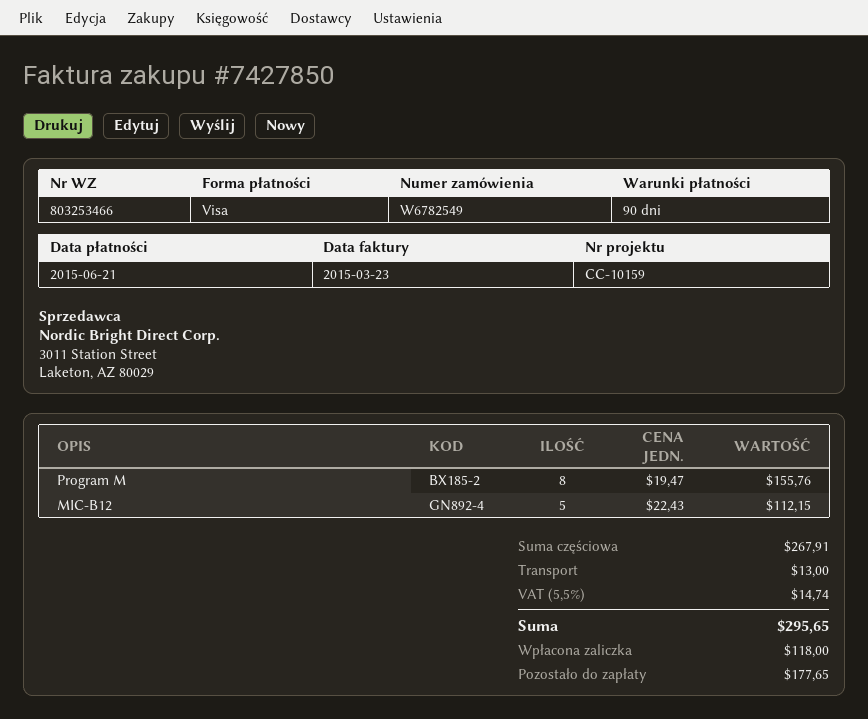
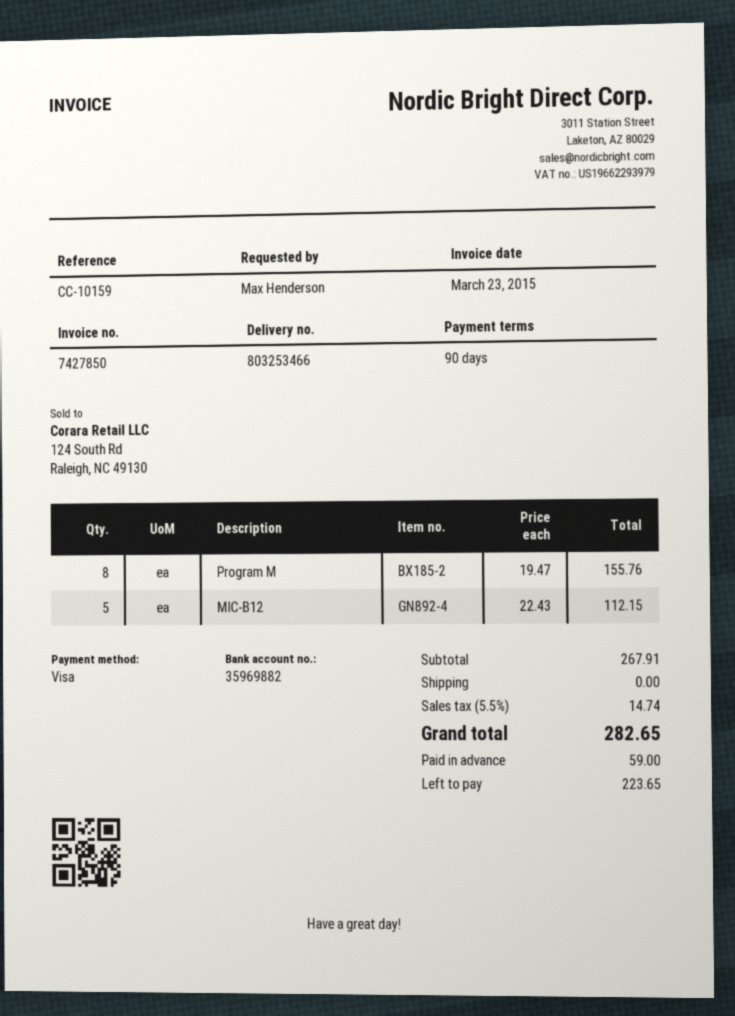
shipping: 13.00 -> 0.00
total: 295.65 -> 282.65
deposit: 118.00 -> 59.00
balance: 177.65 -> 223.65

